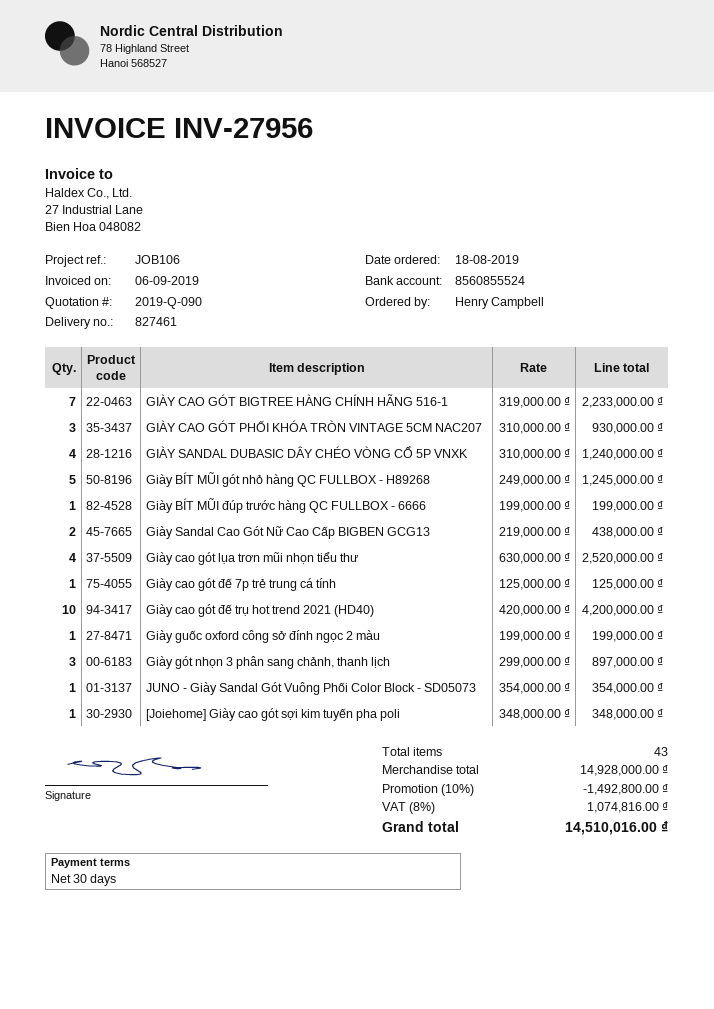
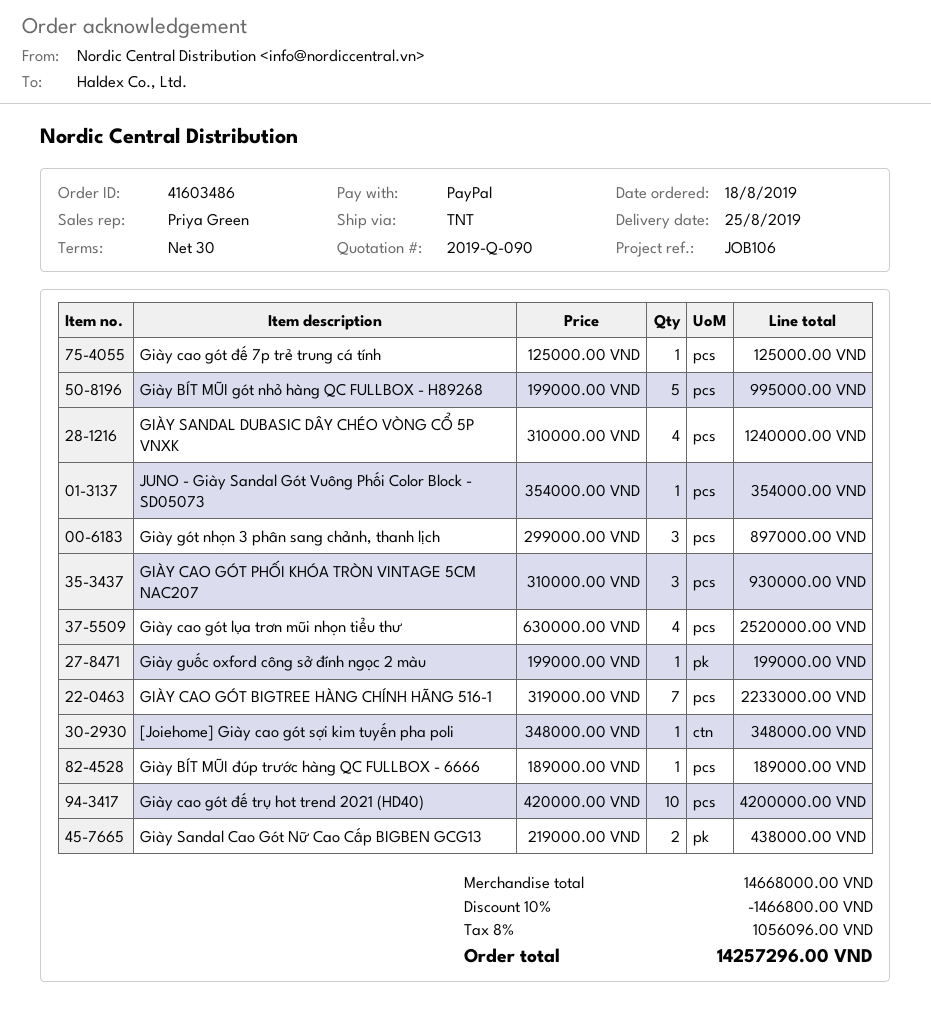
Giày BÍT MŨI gót nhỏ hàng QC FULLBOX - H89268: 5 x 249000.00 = 1245000.00 -> 5 x 199000.00 = 995000.00
Giày BÍT MŨI đúp trước hàng QC FULLBOX - 6666: 1 x 199000.00 = 199000.00 -> 1 x 189000.00 = 189000.00
subtotal: 14928000.00 -> 14668000.00
discount: 10% = 1492800.00 -> 10% = 1466800.00
tax: 8% = 1074816.00 -> 8% = 1056096.00
total: 14510016.00 -> 14257296.00

